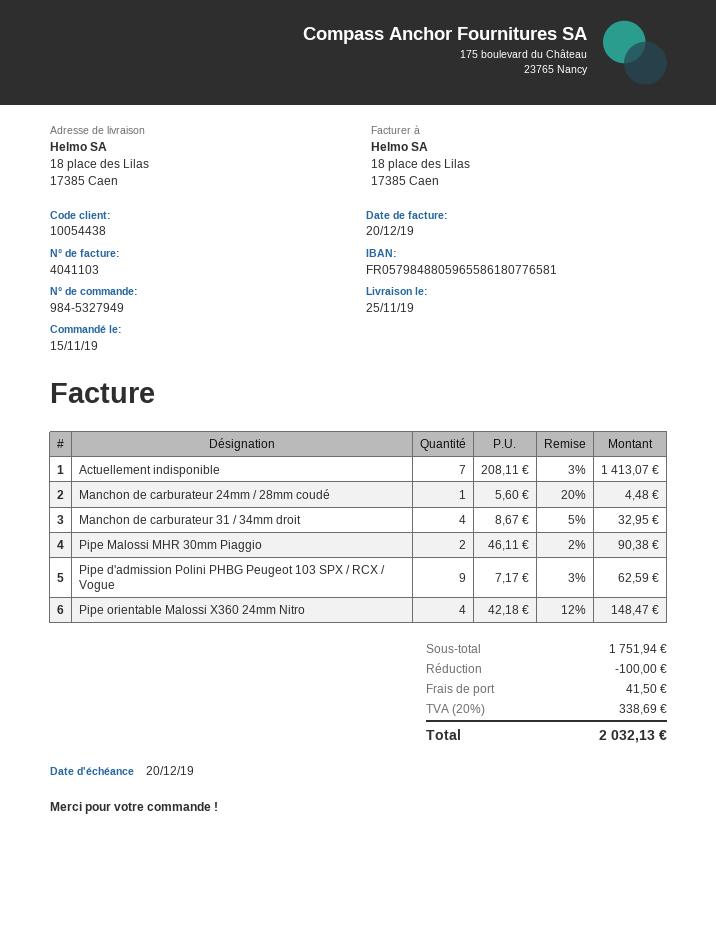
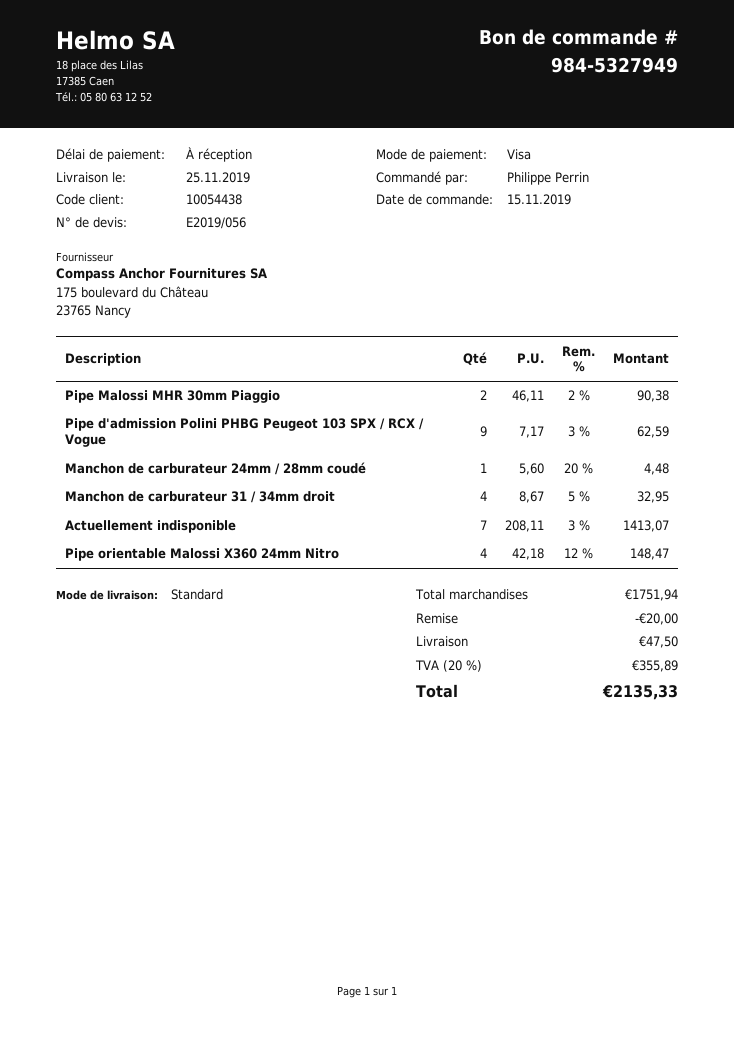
discount: 100.00 -> 20.00
shipping: 41.50 -> 47.50
tax: 20% = 338.69 -> 20% = 355.89
total: 2032.13 -> 2135.33

